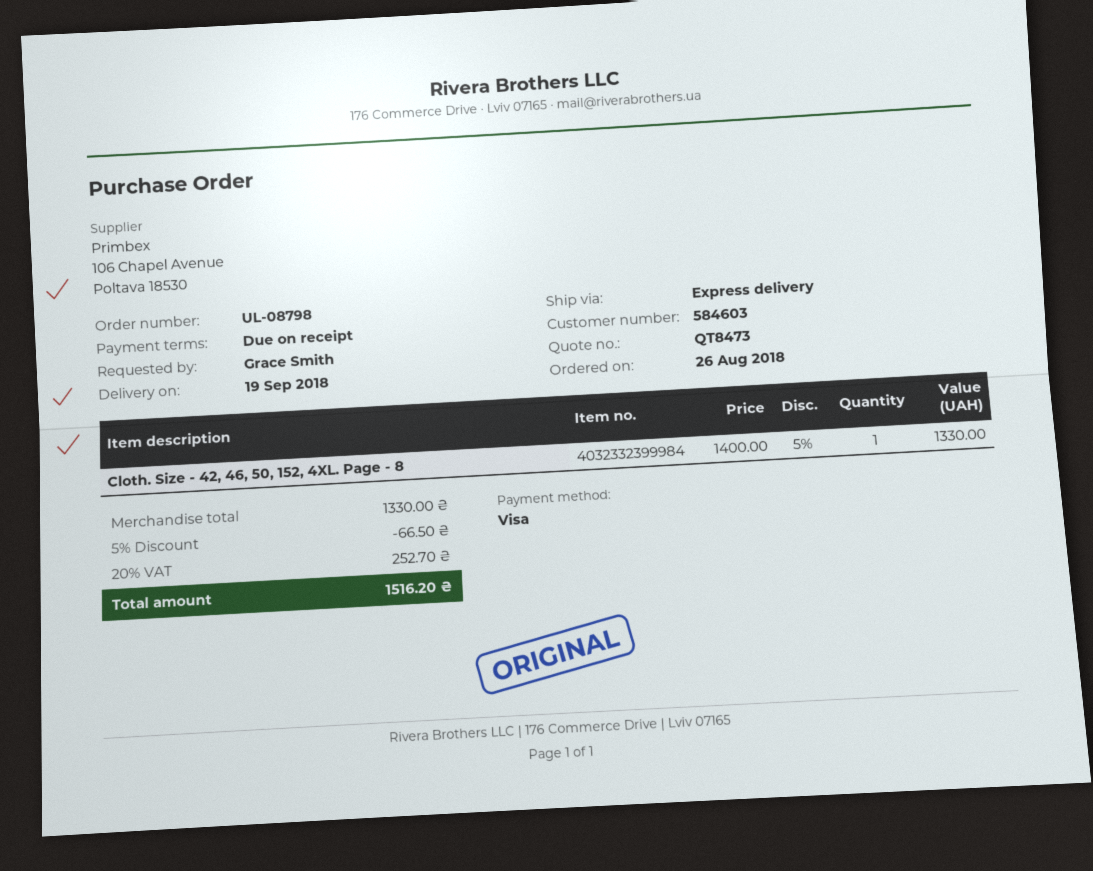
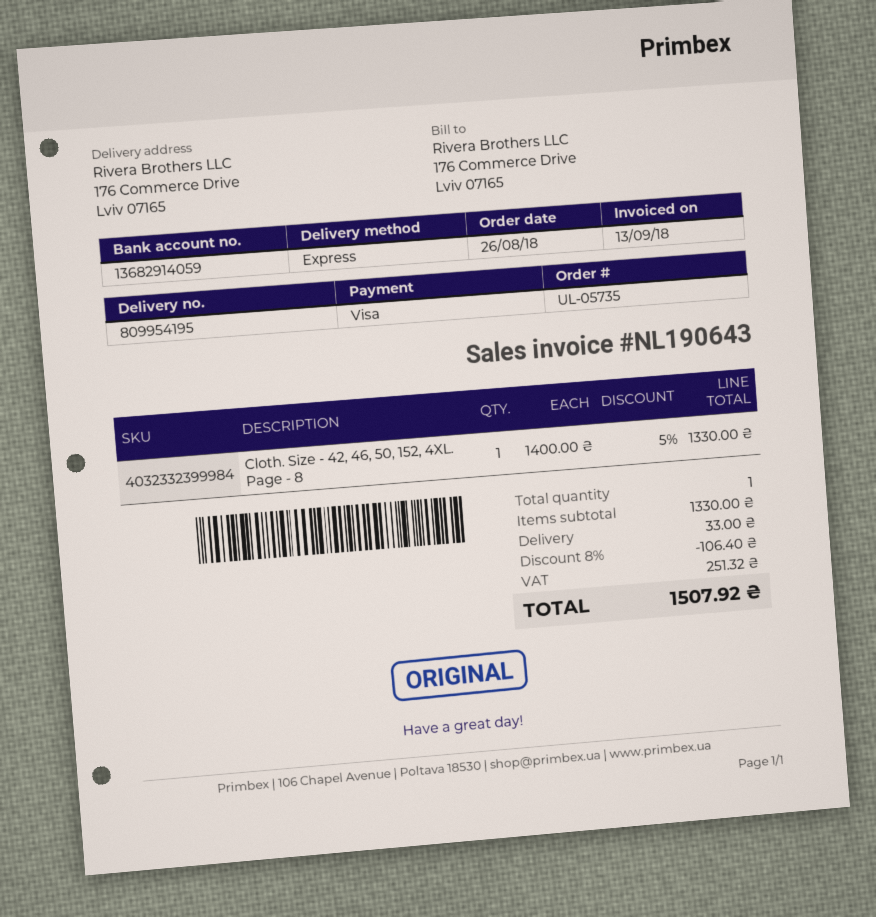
order number: UL-08798 -> UL-05735
discount: 5% = 66.50 -> 8% = 106.40
shipping: none -> 33.00
tax: 252.70 -> 251.32
total: 1516.20 -> 1507.92

